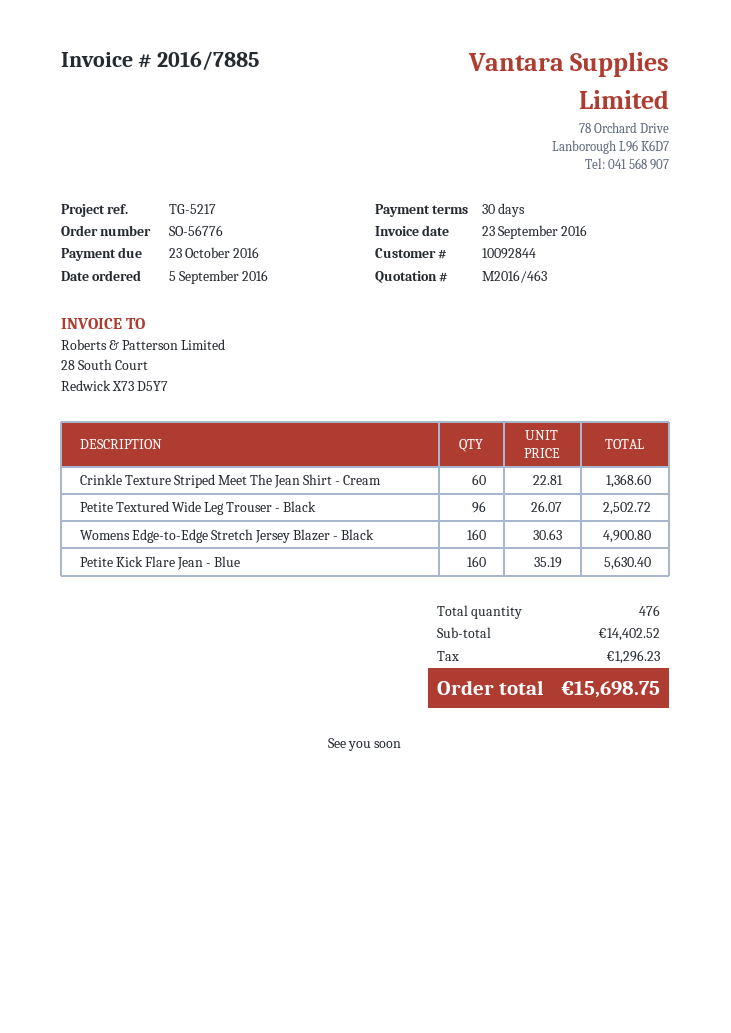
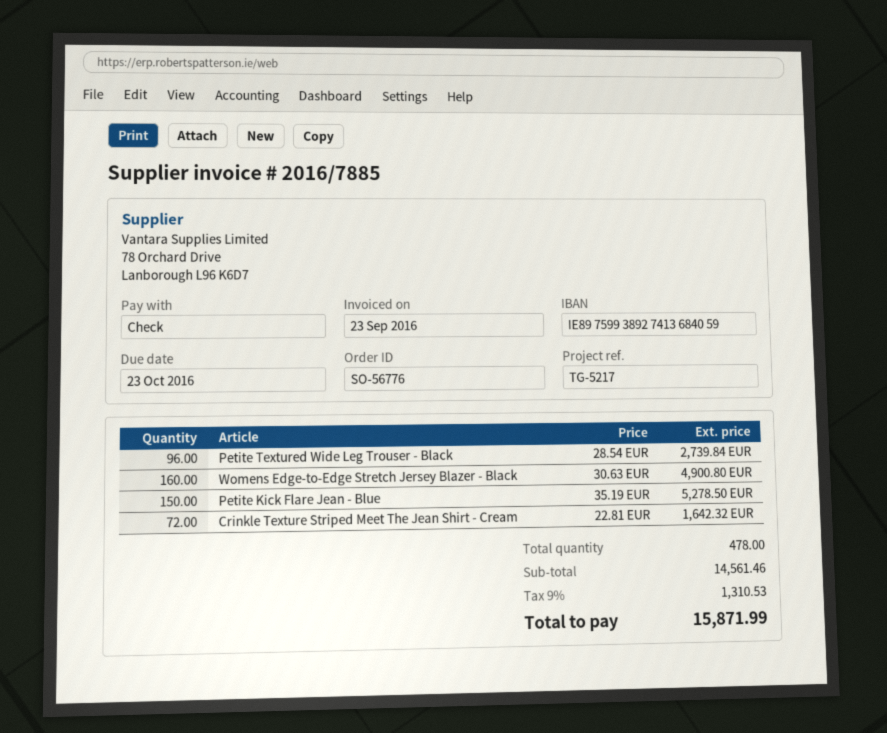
Crinkle Texture Striped Meet The Jean Shirt - Cream: 60 x 22.81 = 1368.60 -> 72 x 22.81 = 1642.32
Petite Textured Wide Leg Trouser - Black: 96 x 26.07 = 2502.72 -> 96 x 28.54 = 2739.84
Petite Kick Flare Jean - Blue: 160 x 35.19 = 5630.40 -> 150 x 35.19 = 5278.50
total quantity: 476 -> 478
subtotal: 14402.52 -> 14561.46
tax: 1296.23 -> 1310.53
total: 15698.75 -> 15871.99

